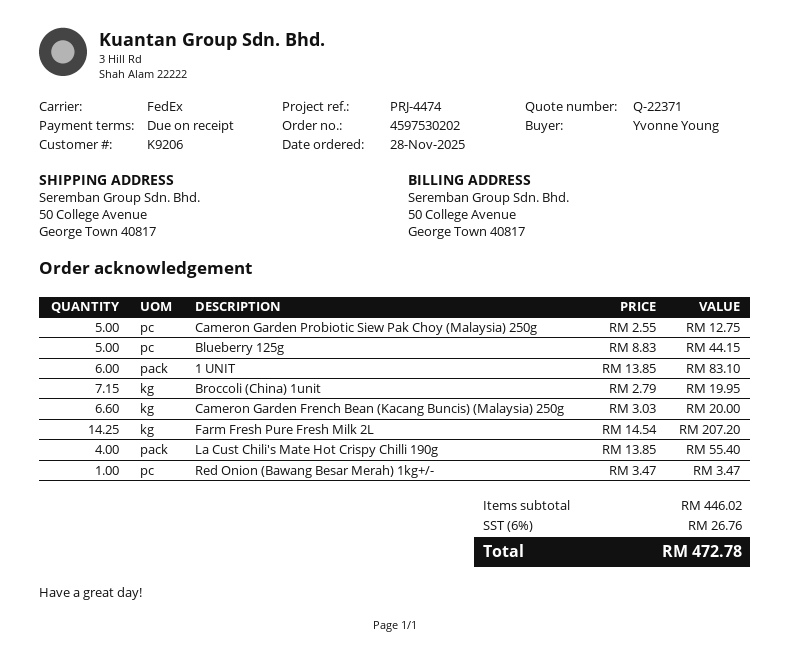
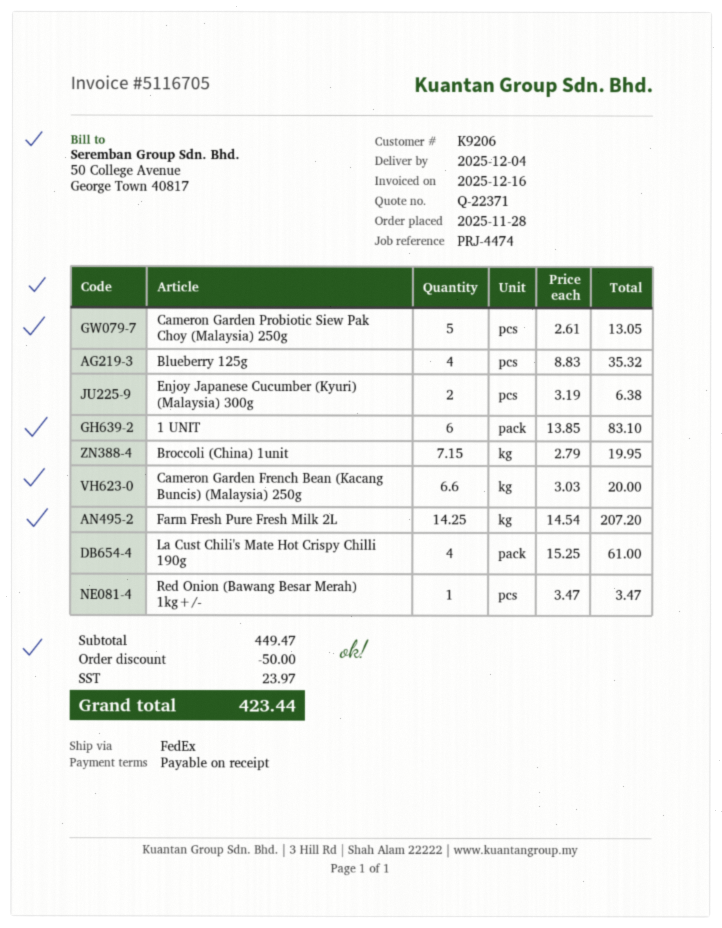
Cameron Garden Probiotic Siew Pak Choy (Malaysia) 250g: 5 x 2.55 = 12.75 -> 5 x 2.61 = 13.05
Blueberry 125g: 5 x 8.83 = 44.15 -> 4 x 8.83 = 35.32
La Cust Chili's Mate Hot Crispy Chilli 190g: 4 x 13.85 = 55.40 -> 4 x 15.25 = 61.00
Enjoy Japanese Cucumber (Kyuri) (Malaysia) 300g: none -> 2 x 3.19 = 6.38
subtotal: 446.02 -> 449.47
discount: none -> 50.00
tax: 26.76 -> 23.97
total: 472.78 -> 423.44

